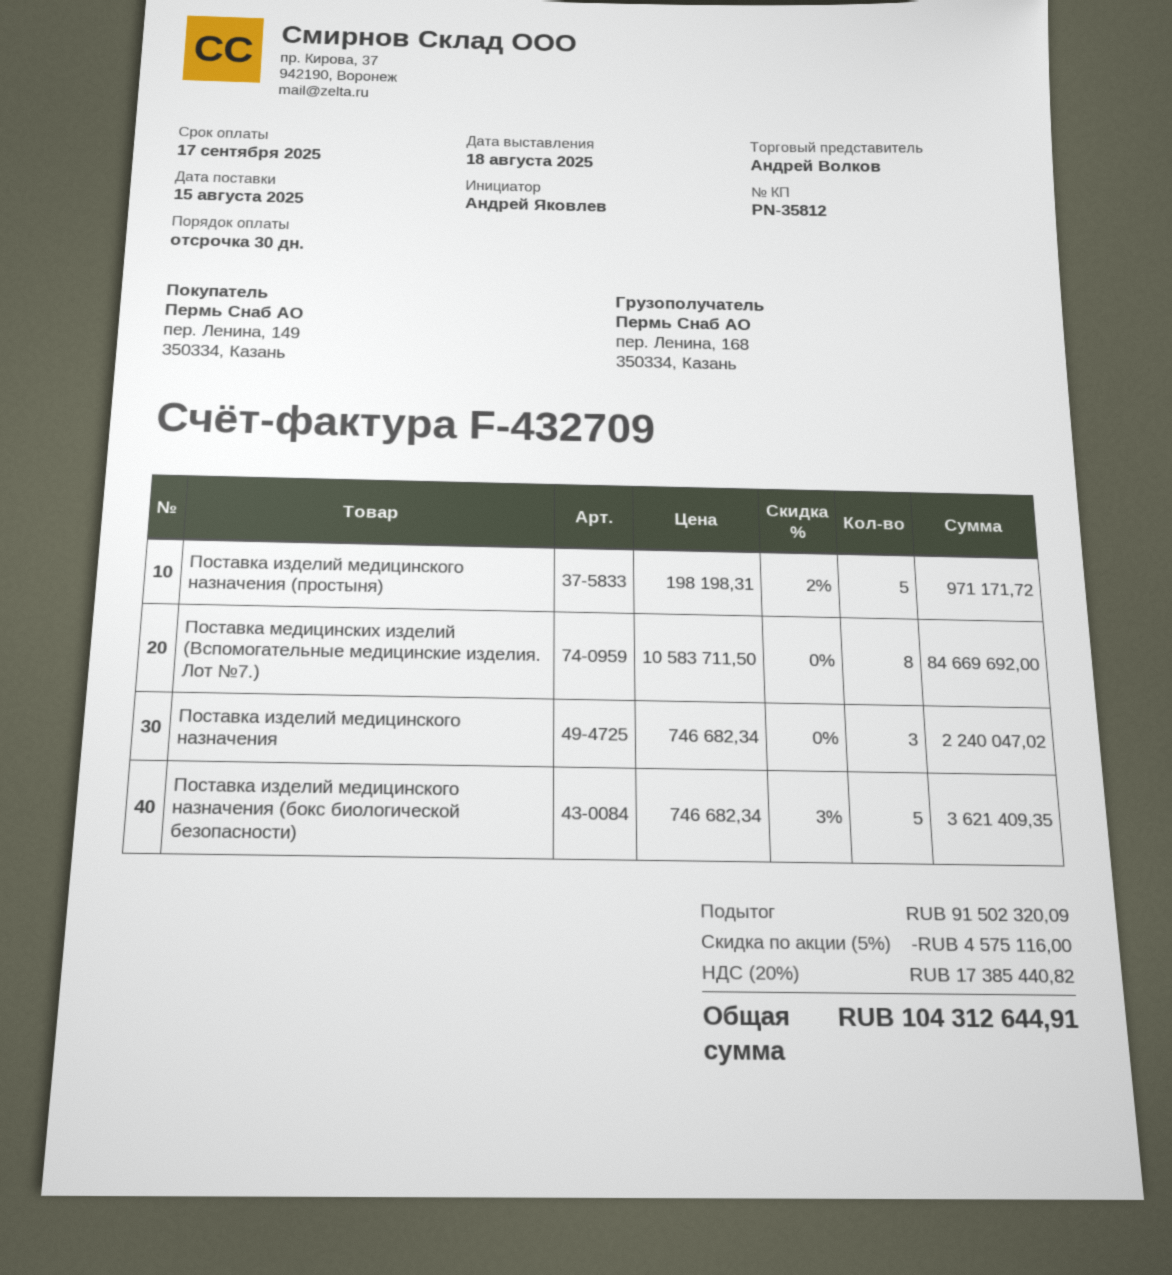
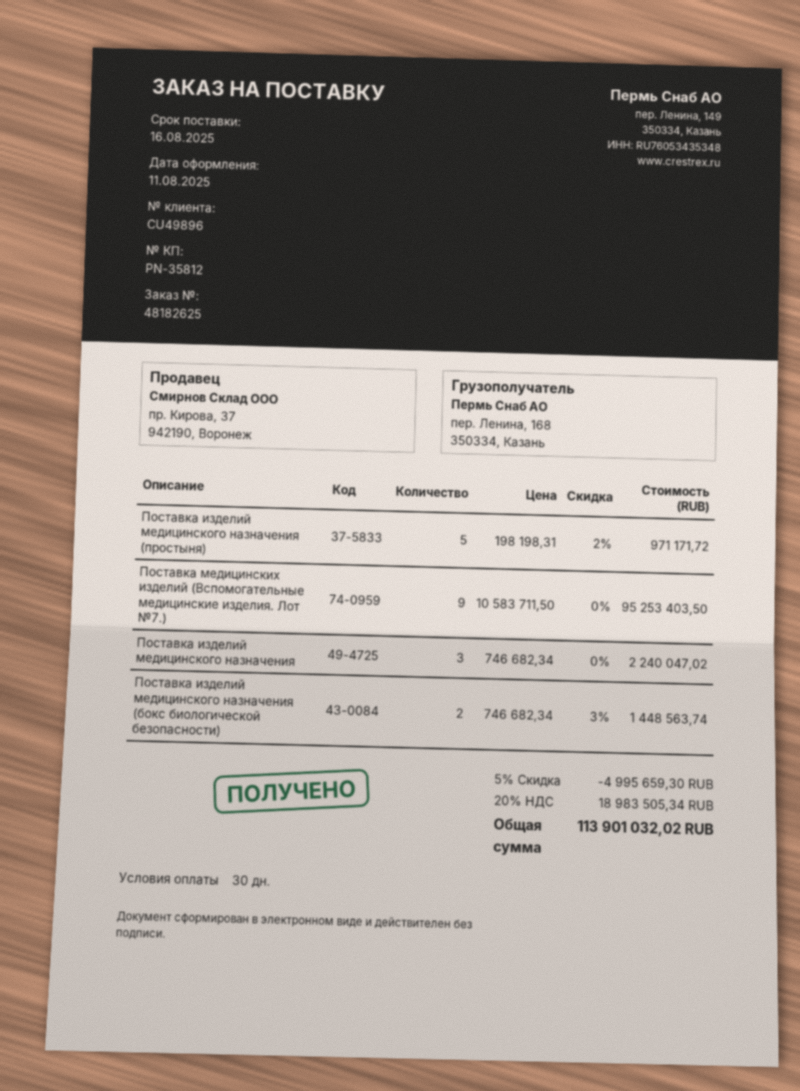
delivery date: 2025-08-15 -> 2025-08-16
Поставка медицинских изделий (Вспомогательные медицинские изделия. Лот №7.): 8 x 10583711.50 = 84669692.00 -> 9 x 10583711.50 = 95253403.50
Поставка изделий медицинского назначения (бокс биологической безопасности): 5 x 746682.34 - 3% = 3621409.35 -> 2 x 746682.34 - 3% = 1448563.74
discount: 5% = 4575116.00 -> 5% = 4995659.30
tax: 20% = 17385440.82 -> 20% = 18983505.34
total: 104312644.91 -> 113901032.02

